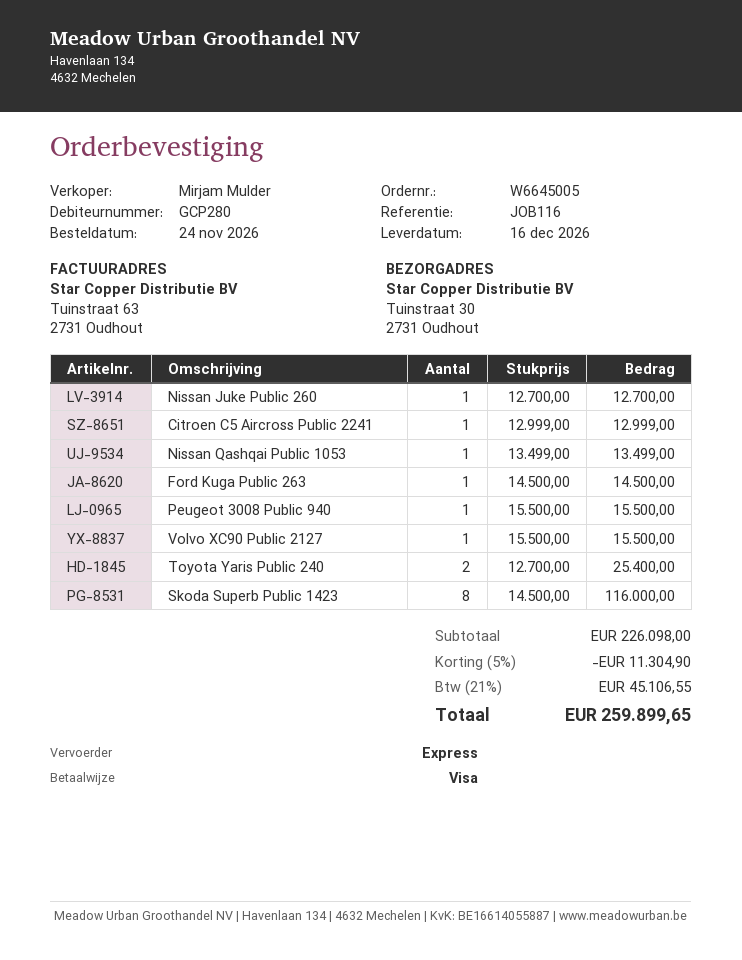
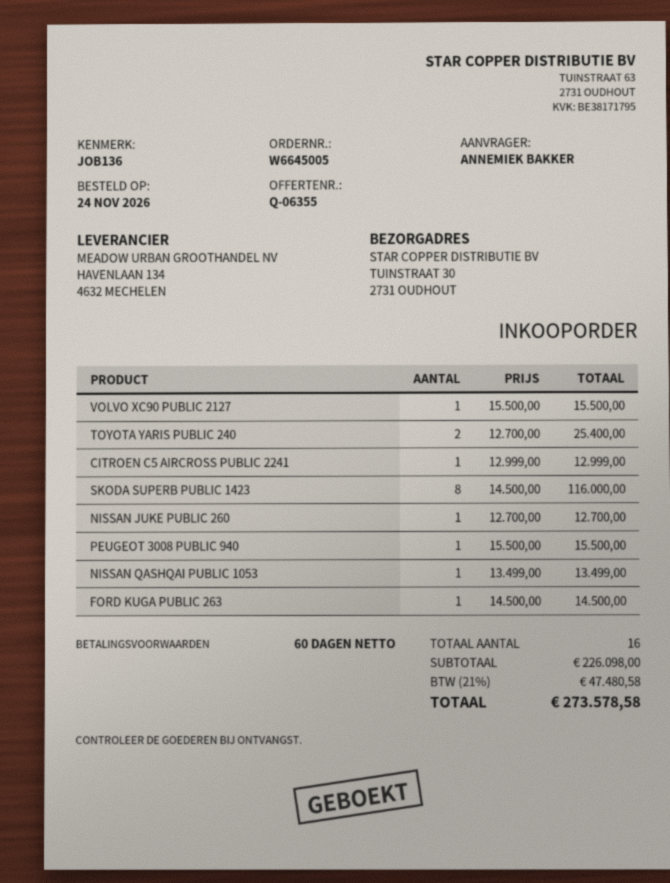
reference: JOB116 -> JOB136
discount: 5% = 11304.90 -> none
tax: 21% = 45106.55 -> 21% = 47480.58
total: 259899.65 -> 273578.58

